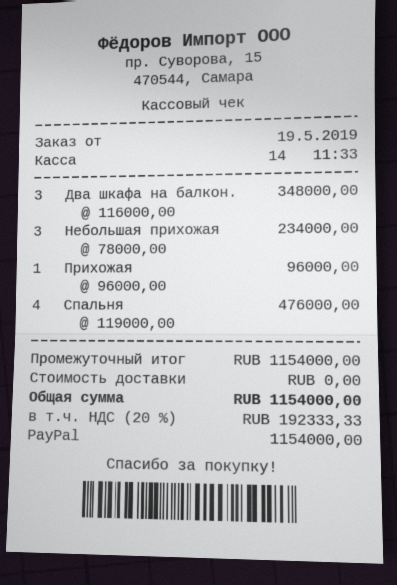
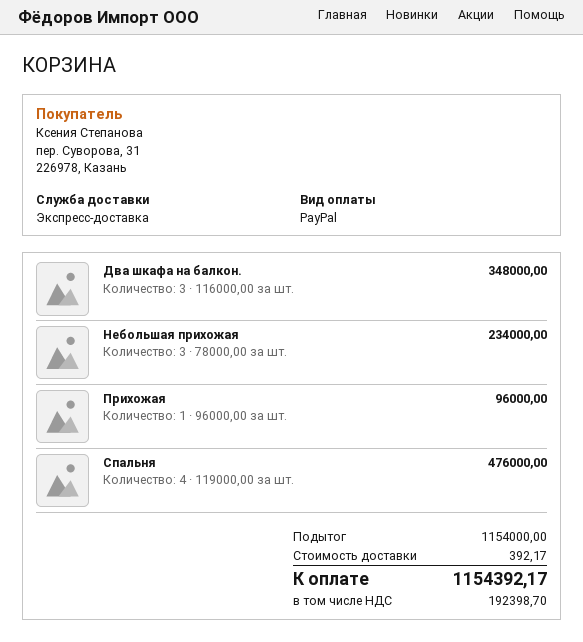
shipping: 0.00 -> 392.17
tax: 192333.33 -> 192398.70
total: 1154000.00 -> 1154392.17

